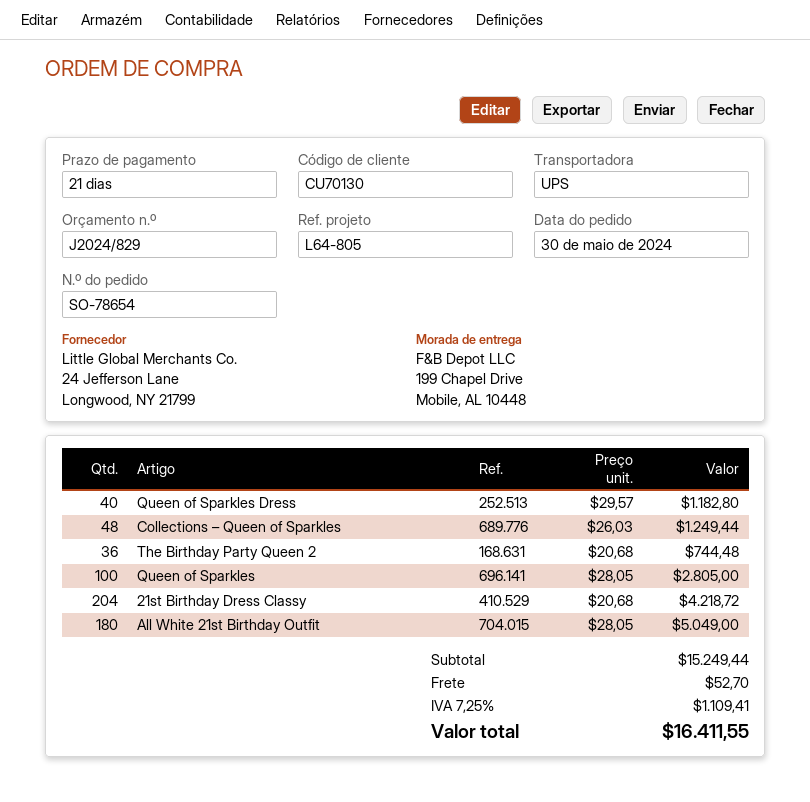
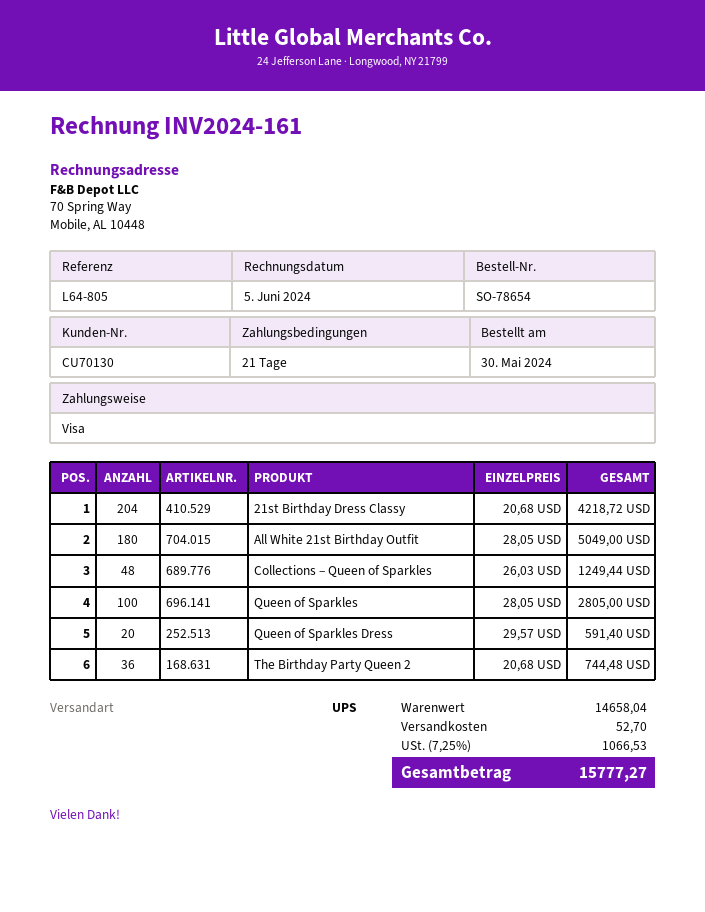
Queen of Sparkles Dress: 40 x 29.57 = 1182.80 -> 20 x 29.57 = 591.40
subtotal: 15249.44 -> 14658.04
tax: 7.25% = 1109.41 -> 7.25% = 1066.53
total: 16411.55 -> 15777.27

